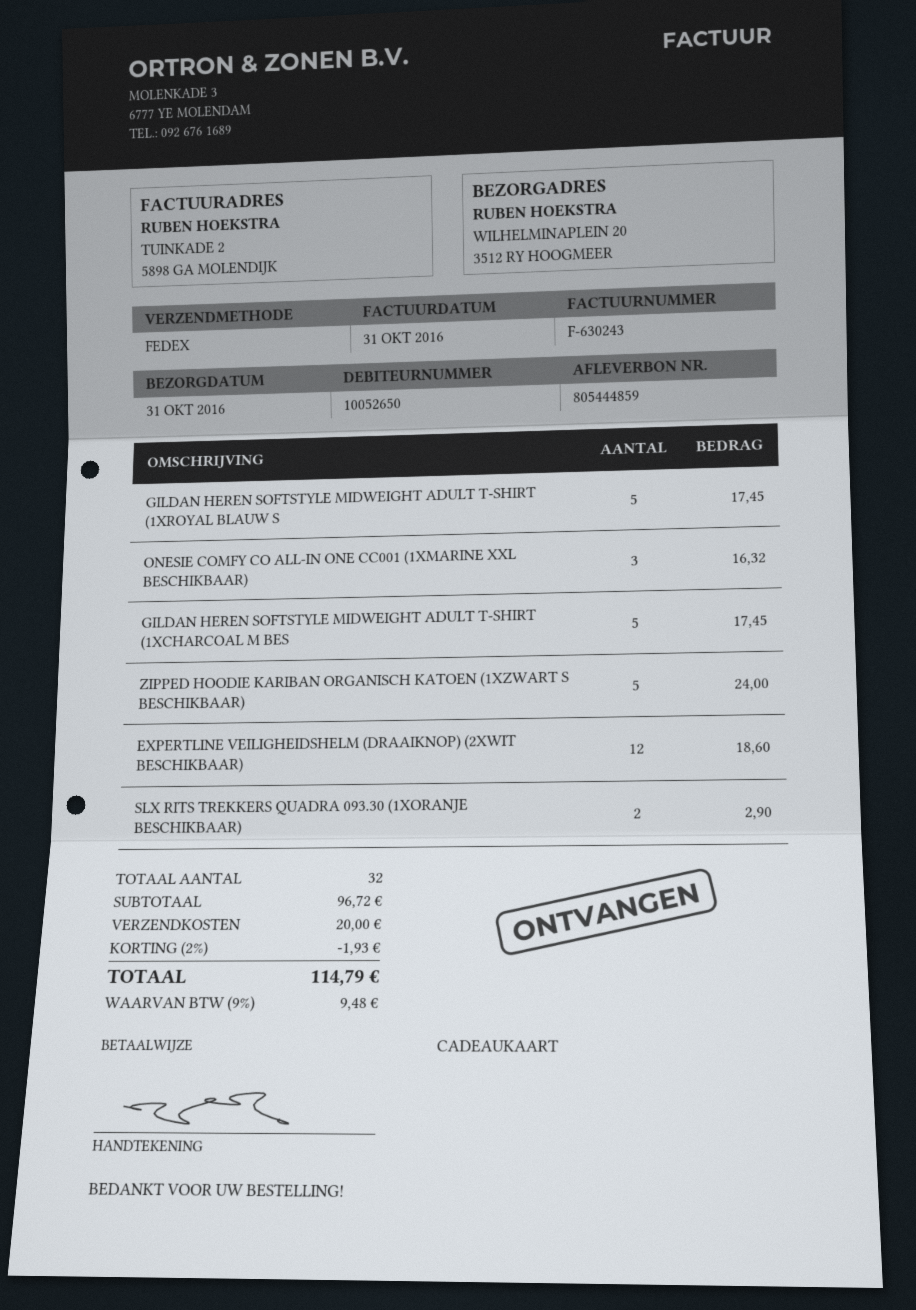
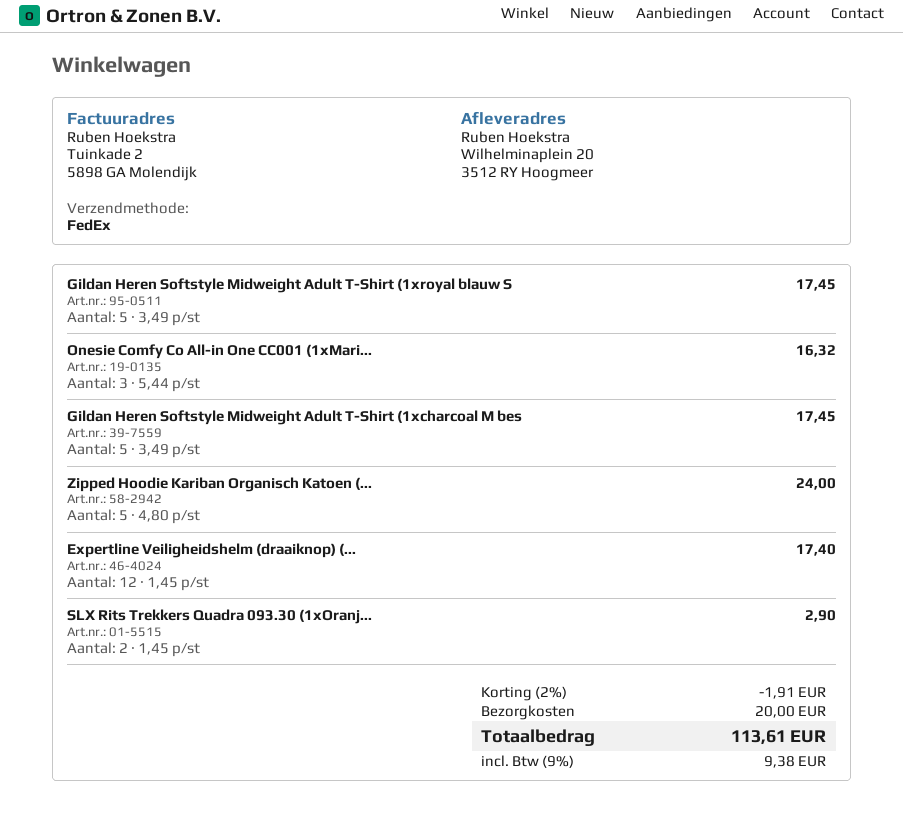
EXPERTLINE VEILIGHEIDSHELM (DRAAIKNOP) (2XWIT BESCHIKBAAR): 12 for 18.60 -> 12 for 17.40
discount: 2% = 1.93 -> 2% = 1.91
tax: 9% = 9.48 -> 9% = 9.38
total: 114.79 -> 113.61

